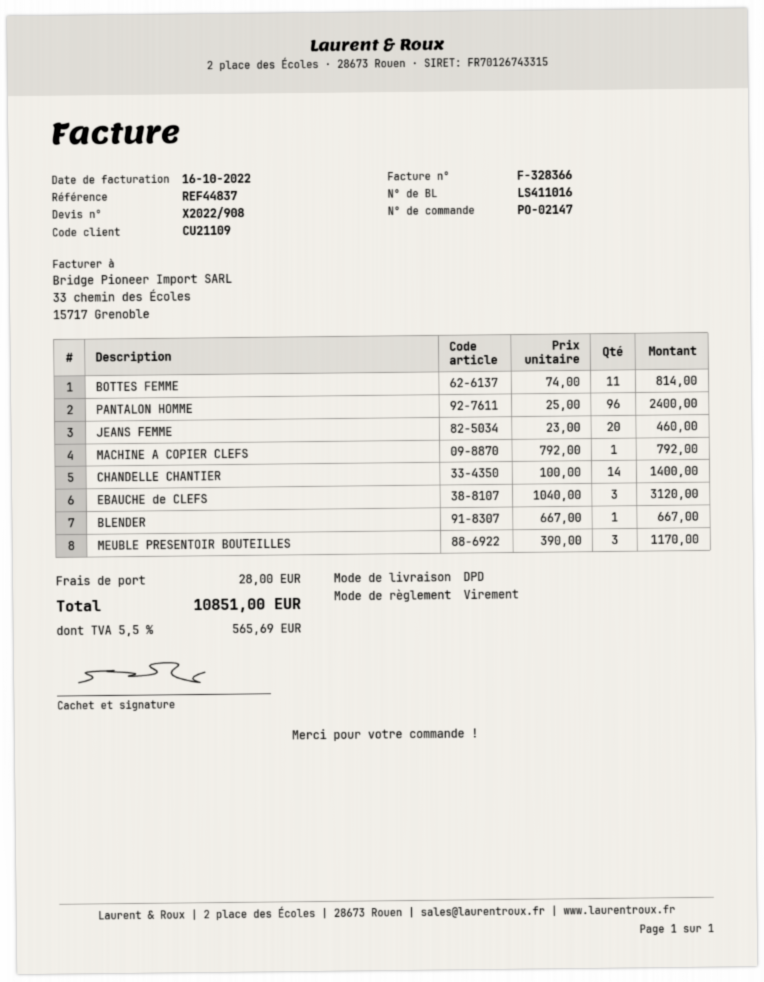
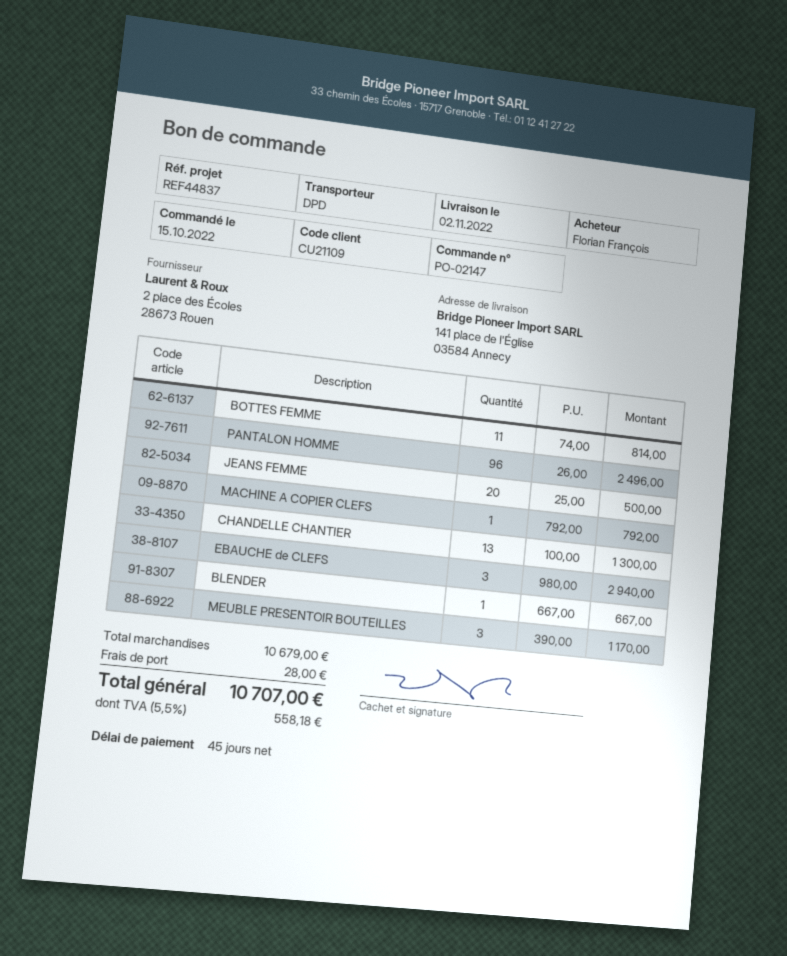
PANTALON HOMME: 96 x 25.00 = 2400.00 -> 96 x 26.00 = 2496.00
JEANS FEMME: 20 x 23.00 = 460.00 -> 20 x 25.00 = 500.00
CHANDELLE CHANTIER: 14 x 100.00 = 1400.00 -> 13 x 100.00 = 1300.00
EBAUCHE de CLEFS: 3 x 1040.00 = 3120.00 -> 3 x 980.00 = 2940.00
tax: 5.5% = 565.69 -> 5.5% = 558.18
total: 10851.00 -> 10707.00

